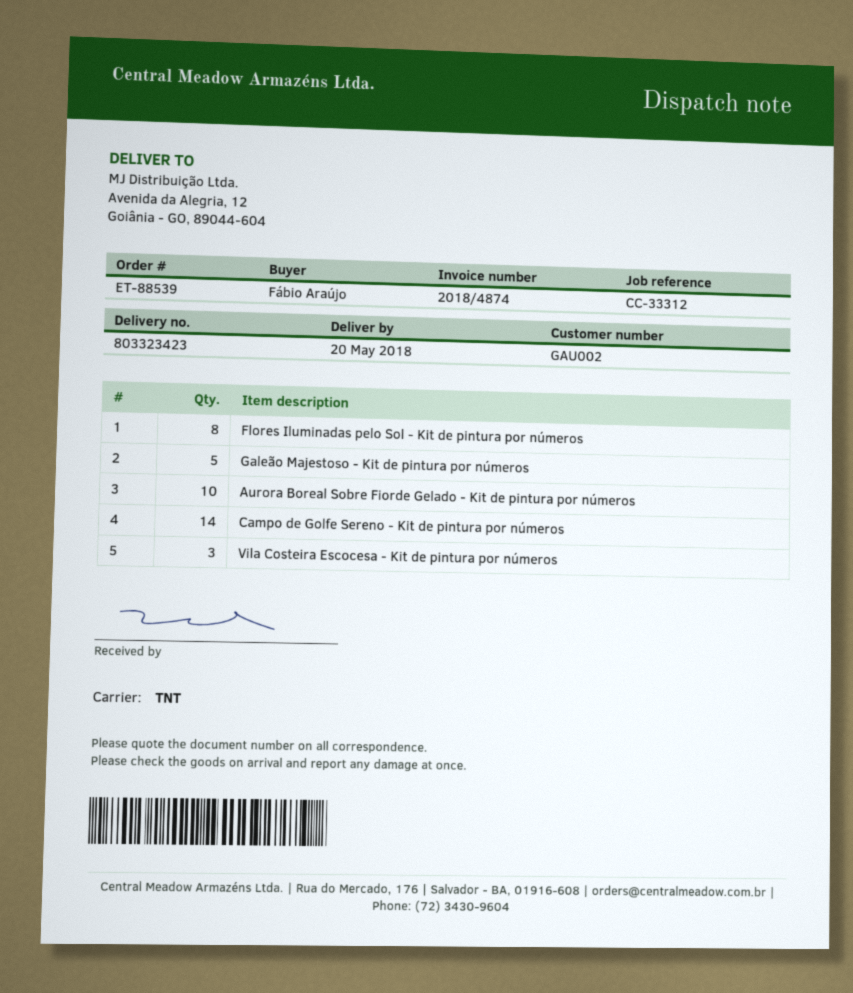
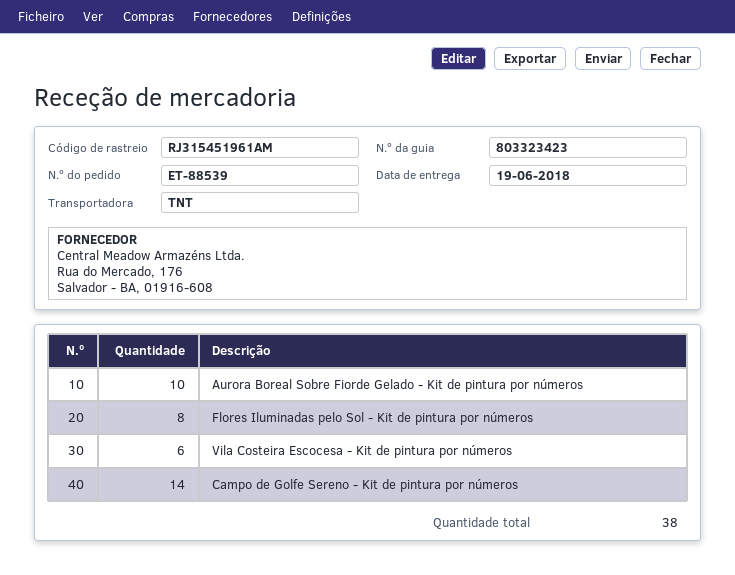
delivery date: 2018-05-20 -> 2018-06-19
Galeão Majestoso - Kit de pintura por números: 5 -> none
Vila Costeira Escocesa - Kit de pintura por números: 3 -> 6

